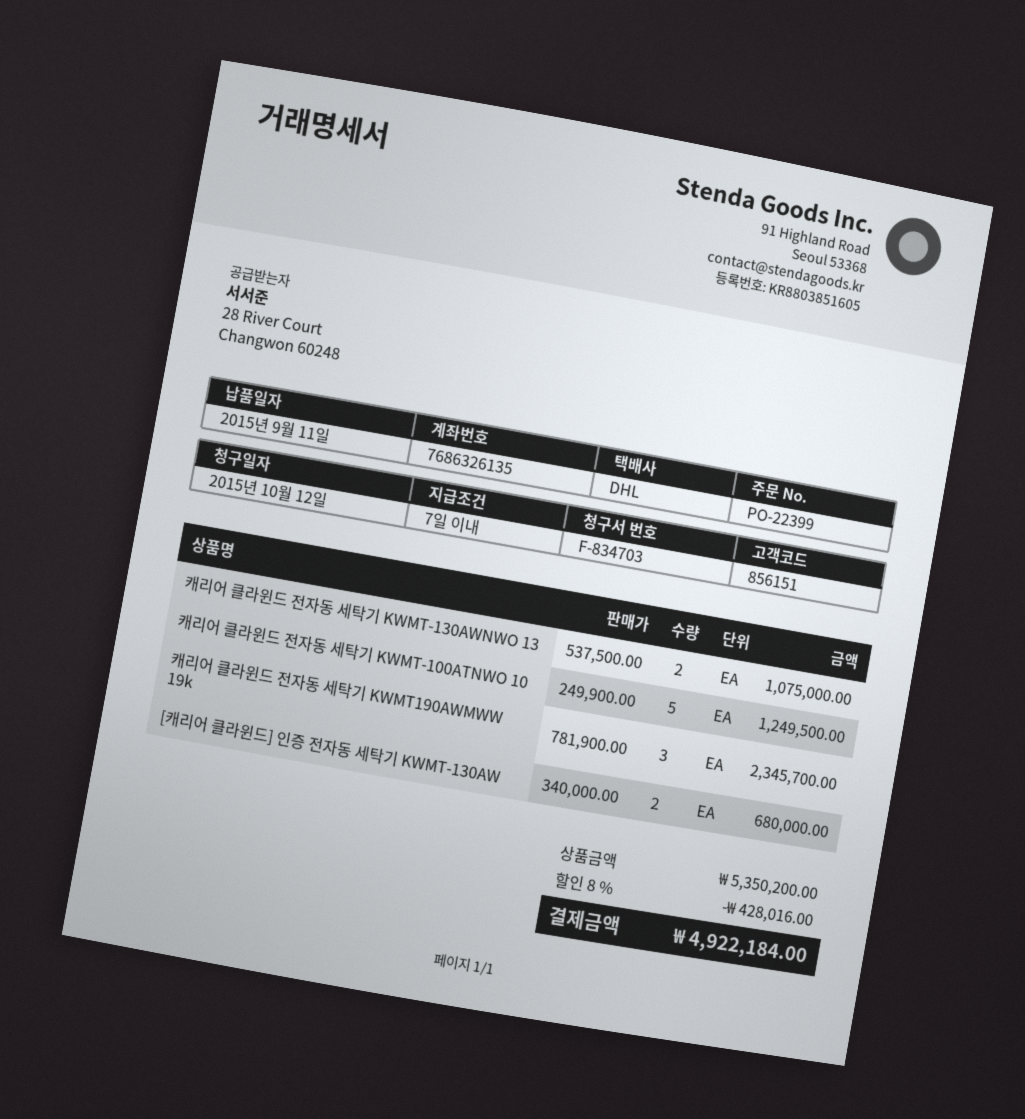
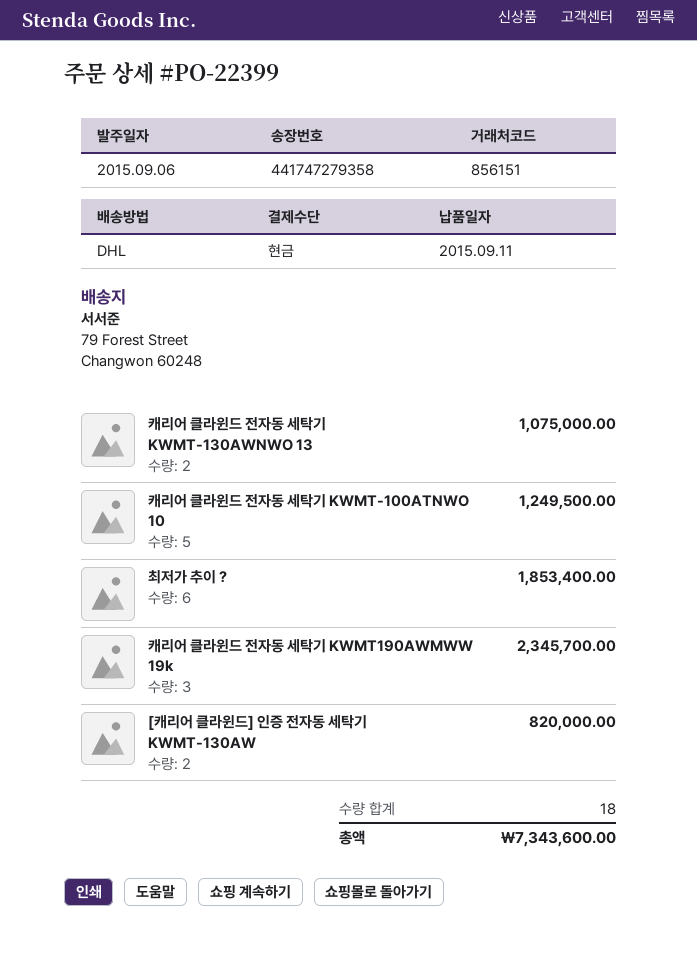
[캐리어 클라윈드] 인증 전자동 세탁기 KWMT-130AW: 2 for 680000.00 -> 2 for 820000.00
최저가 추이 ?: none -> 6 for 1853400.00
discount: 8% = 428016.00 -> none
total: 4922184.00 -> 7343600.00

